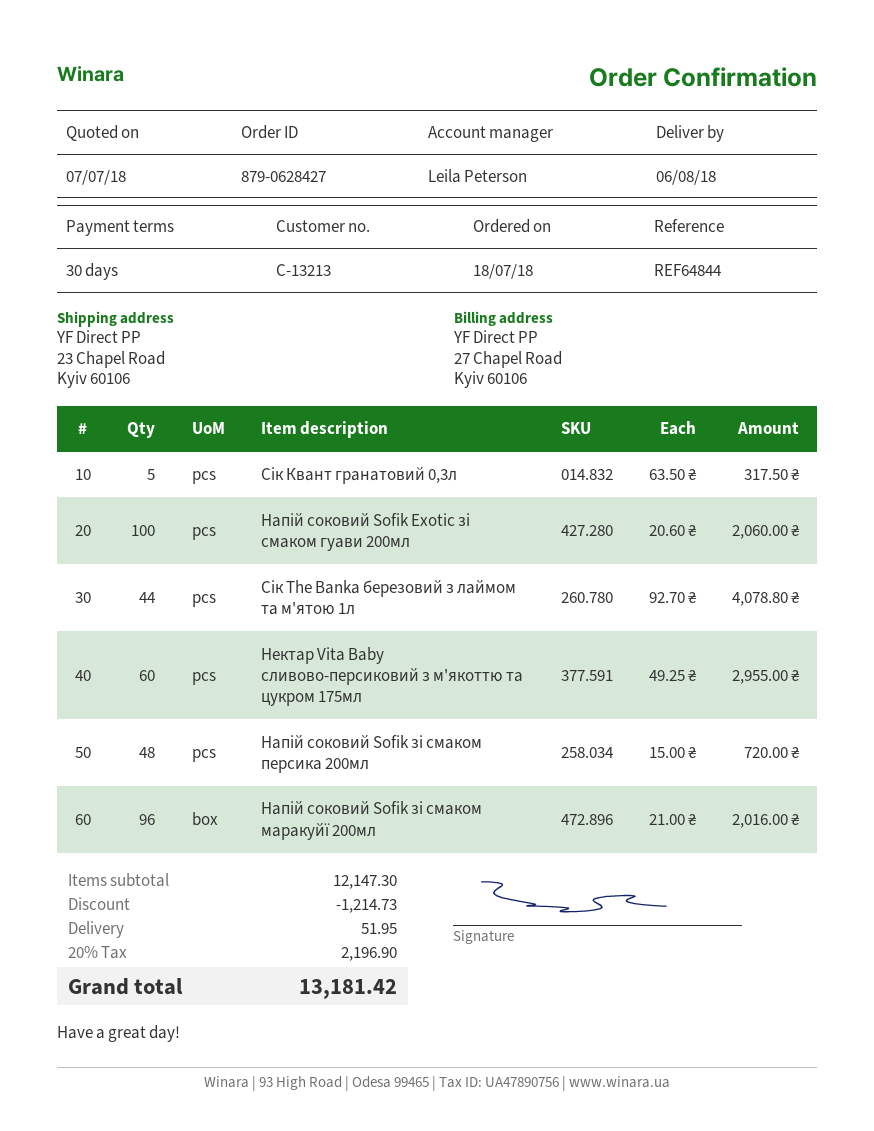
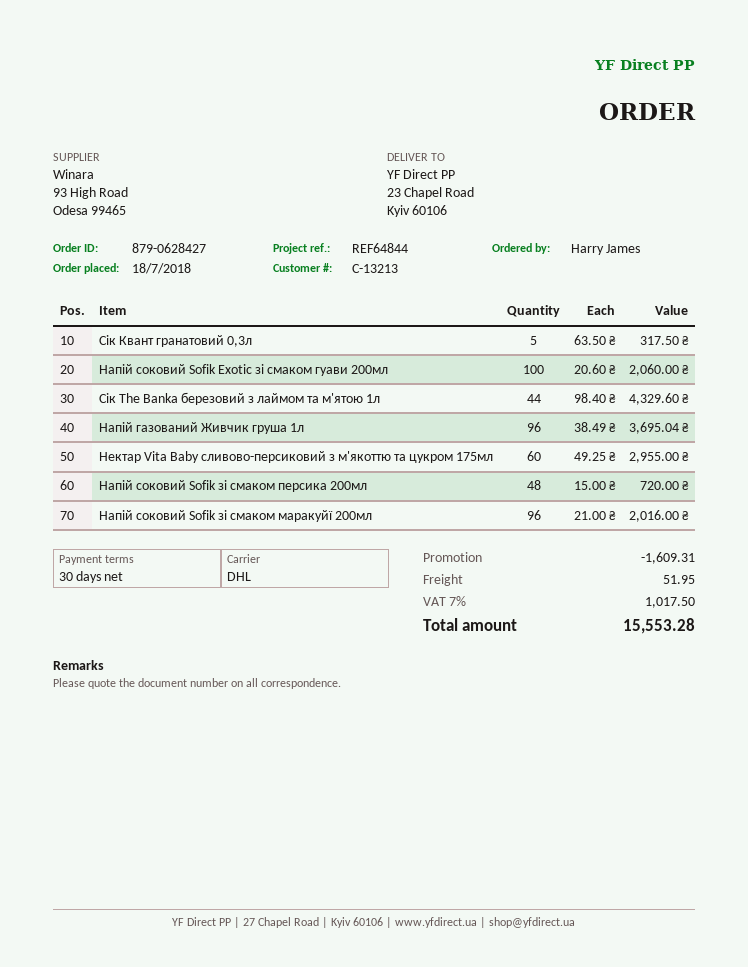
Сік The Banka березовий з лаймом та м'ятою 1л: 44 x 92.70 = 4078.80 -> 44 x 98.40 = 4329.60
Напій газований Живчик груша 1л: none -> 96 x 38.49 = 3695.04
discount: 1214.73 -> 1609.31
tax: 20% = 2196.90 -> 7% = 1017.50
total: 13181.42 -> 15553.28

